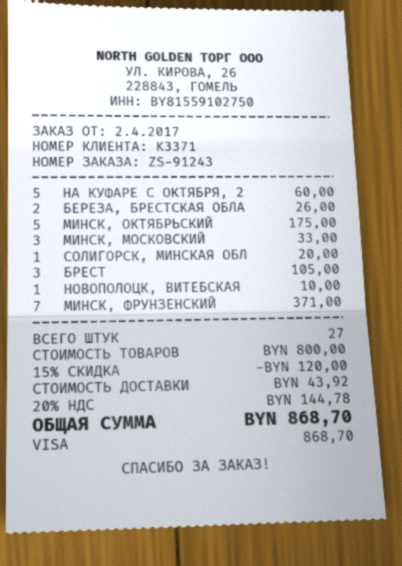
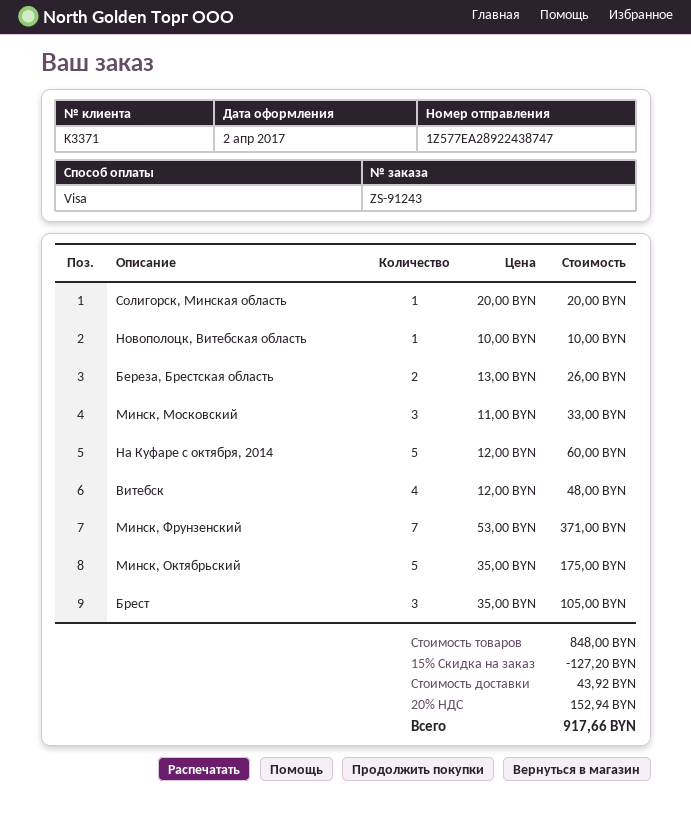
Витебск: none -> 4 for 48.00
subtotal: 800.00 -> 848.00
discount: 15% = 120.00 -> 15% = 127.20
tax: 20% = 144.78 -> 20% = 152.94
total: 868.70 -> 917.66

